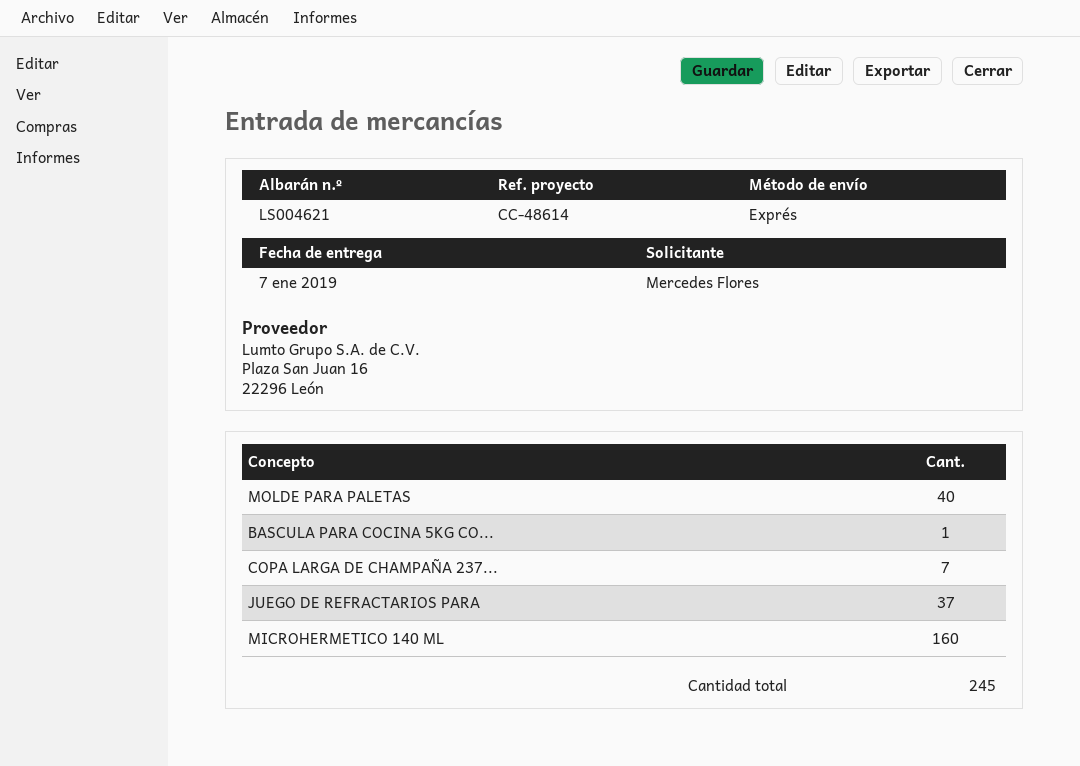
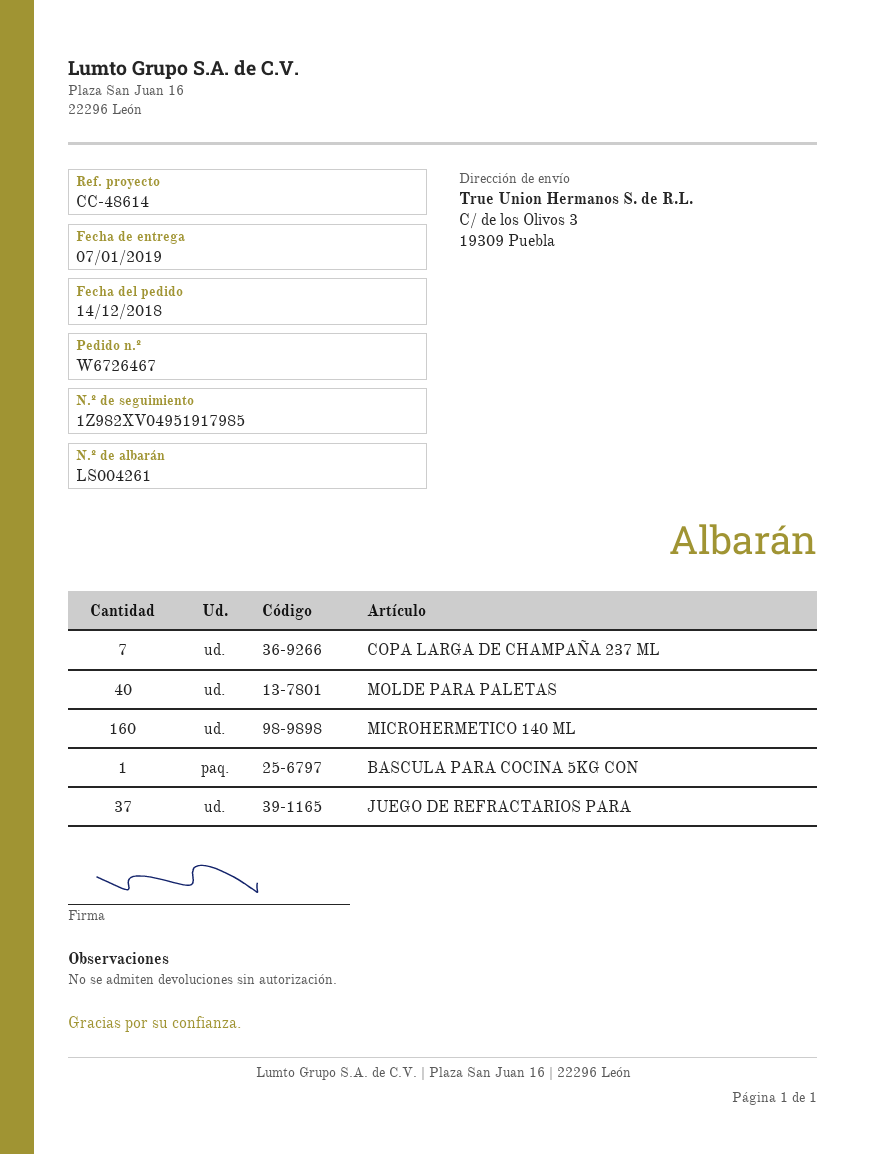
delivery note number: LS004621 -> LS004261

